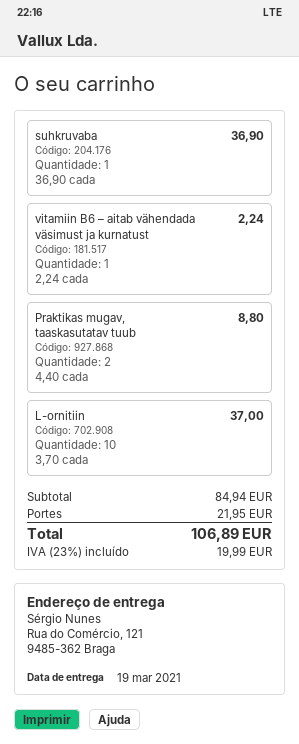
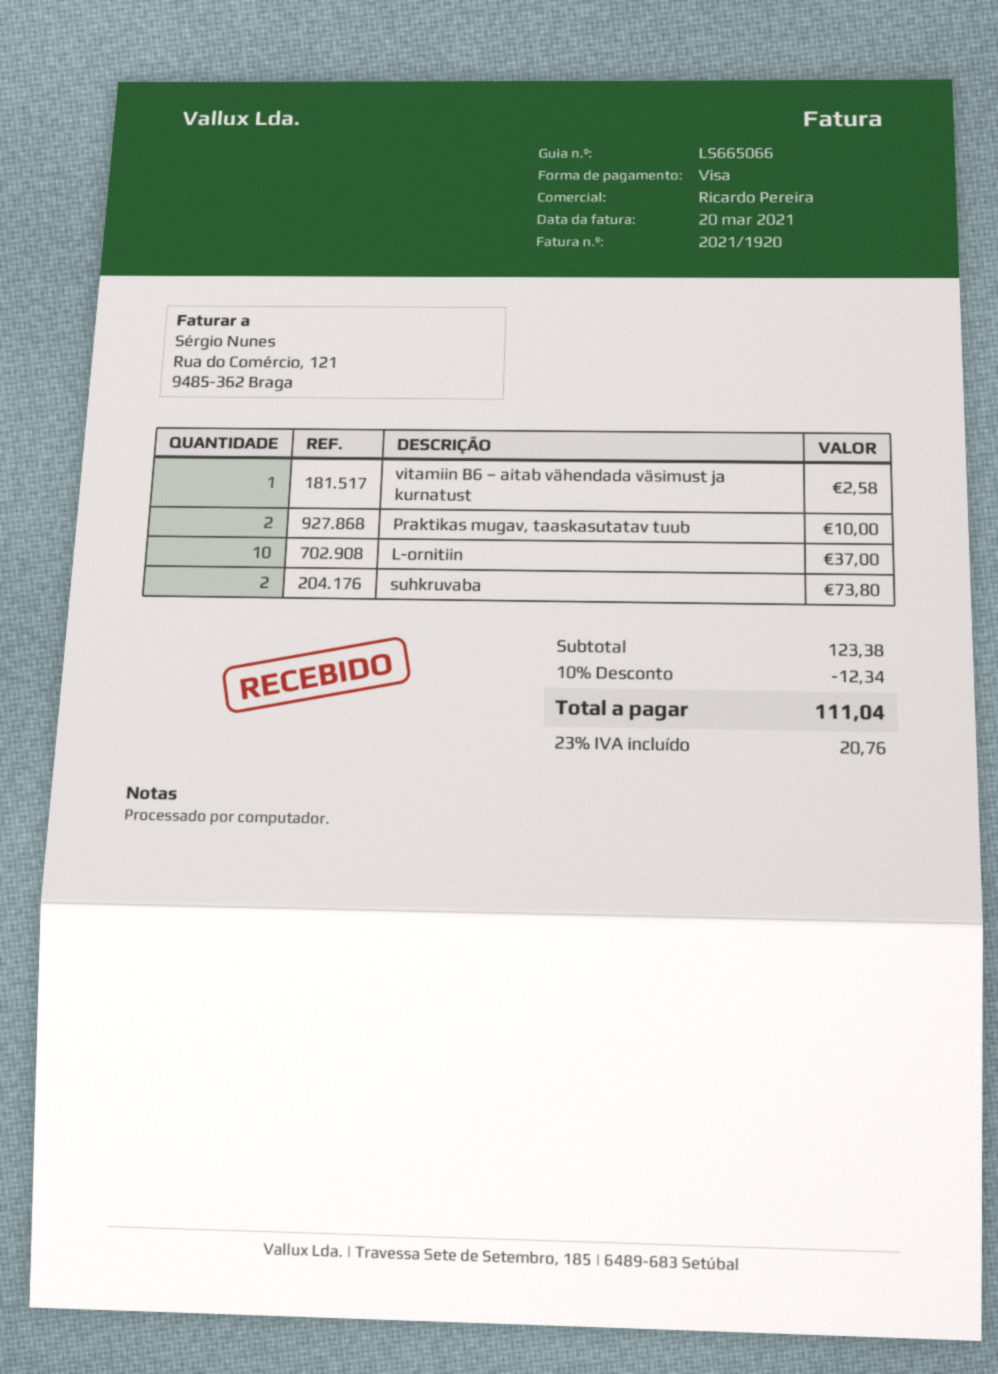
suhkruvaba: 1 for 36.90 -> 2 for 73.80
vitamiin B6 – aitab vähendada väsimust ja kurnatust: 1 for 2.24 -> 1 for 2.58
Praktikas mugav, taaskasutatav tuub: 2 for 8.80 -> 2 for 10.00
subtotal: 84.94 -> 123.38
discount: none -> 10% = 12.34
shipping: 21.95 -> none
tax: 23% = 19.99 -> 23% = 20.76
total: 106.89 -> 111.04

